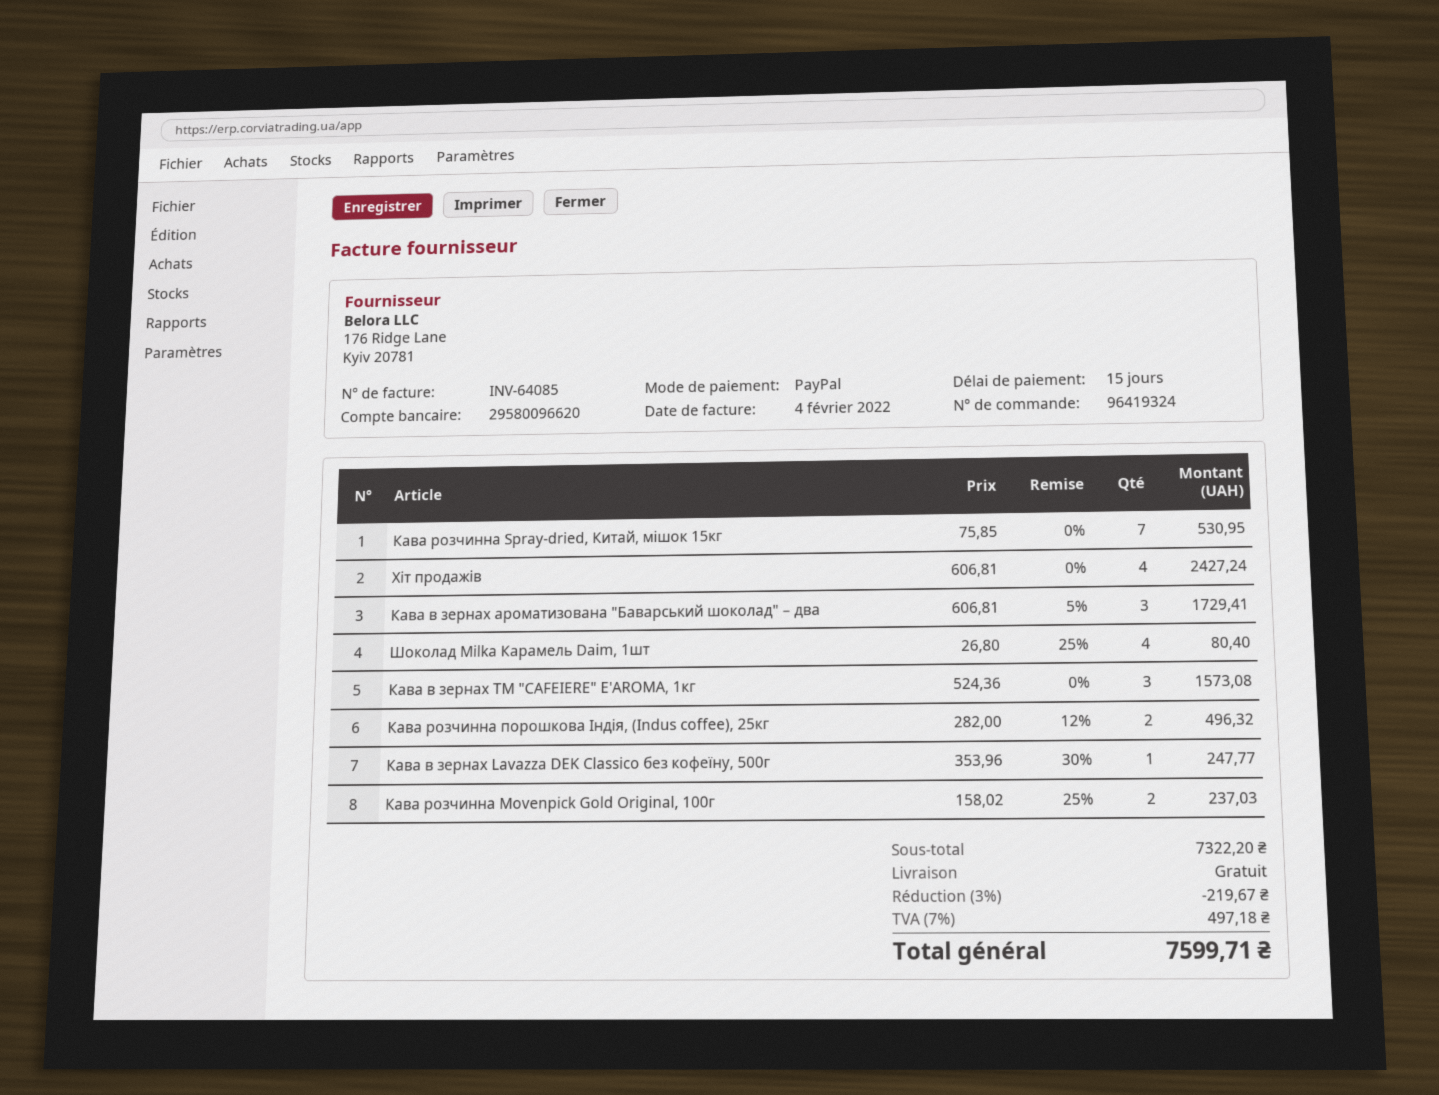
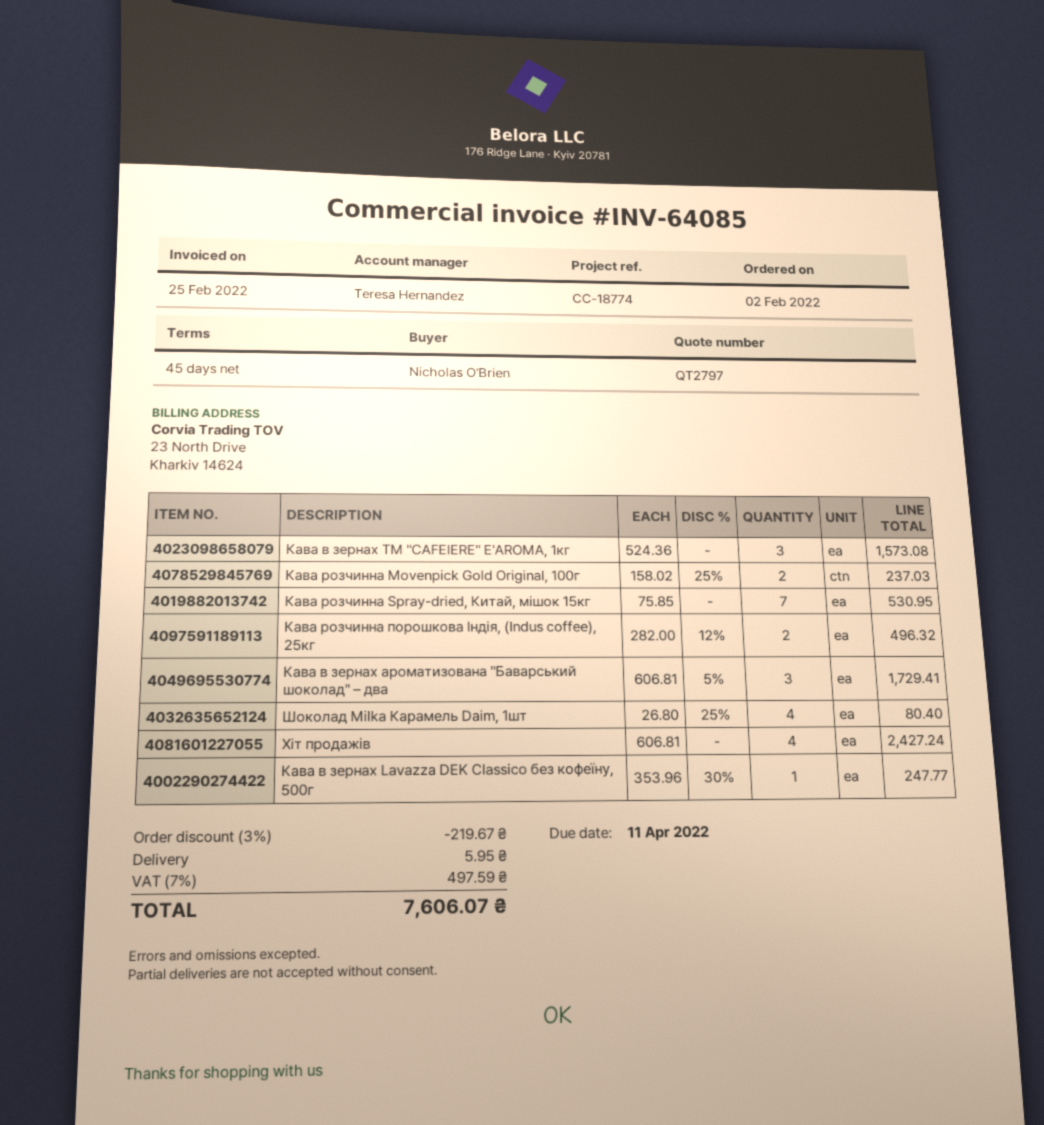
invoice date: 2022-02-04 -> 2022-02-25
payment terms: 15 days -> 45 days
shipping: 0.00 -> 5.95
tax: 7% = 497.18 -> 7% = 497.59
total: 7599.71 -> 7606.07

